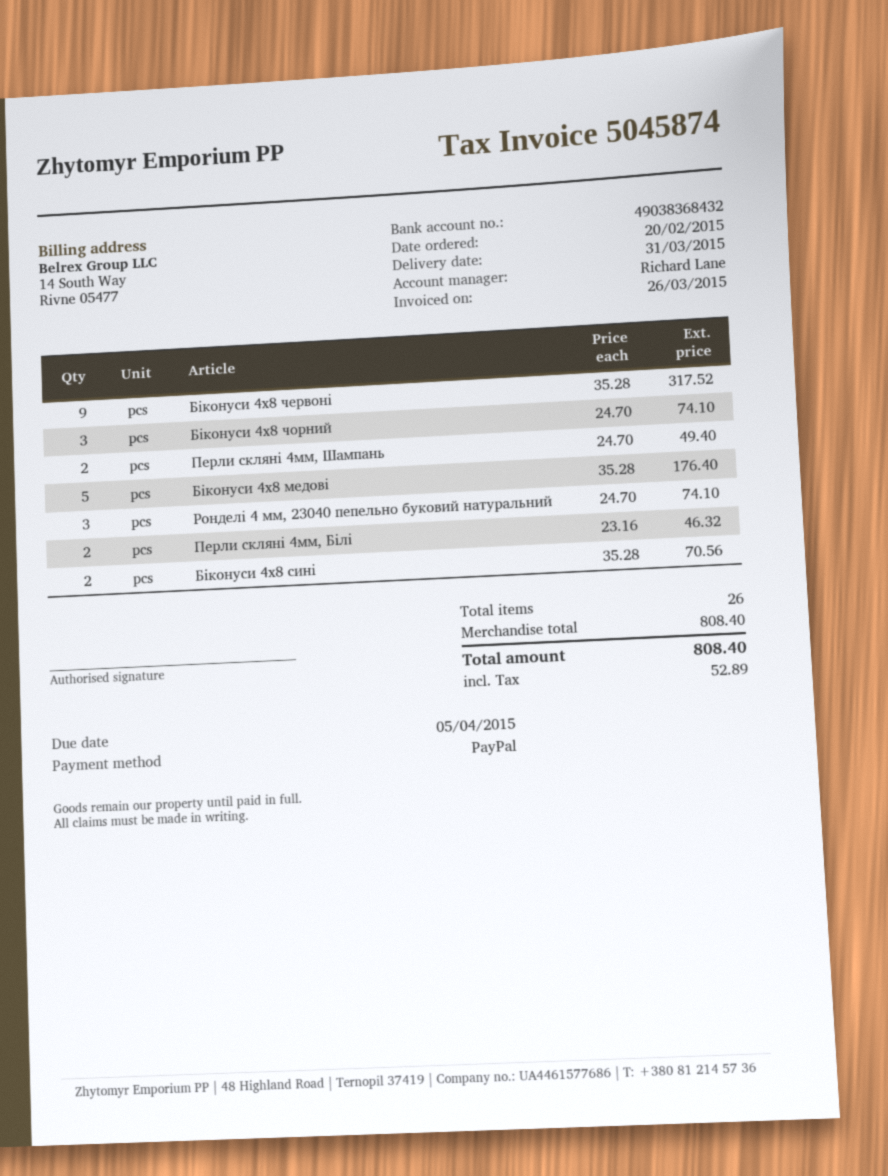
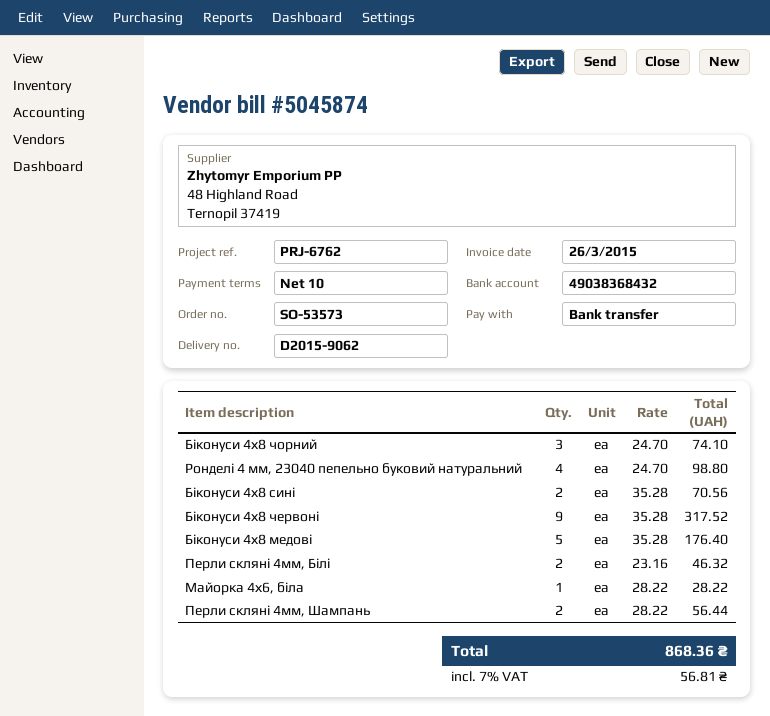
payment method: PayPal -> bank transfer
Перли скляні 4мм, Шампань: 2 x 24.70 = 49.40 -> 2 x 28.22 = 56.44
Ронделі 4 мм, 23040 пепельно буковий натуральний: 3 x 24.70 = 74.10 -> 4 x 24.70 = 98.80
Майорка 4х6, біла: none -> 1 x 28.22 = 28.22
tax: 52.89 -> 56.81
total: 808.40 -> 868.36

